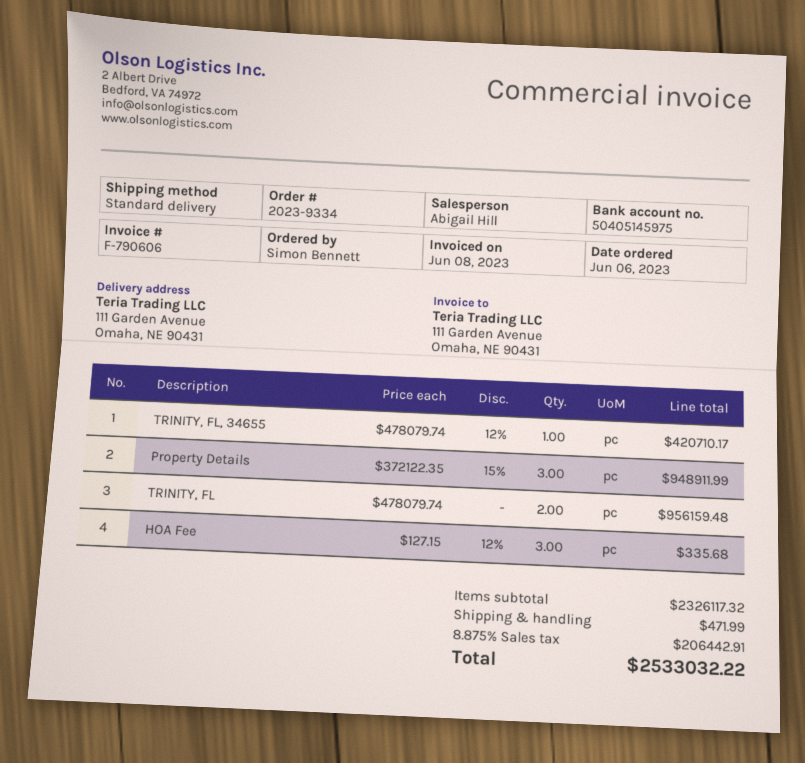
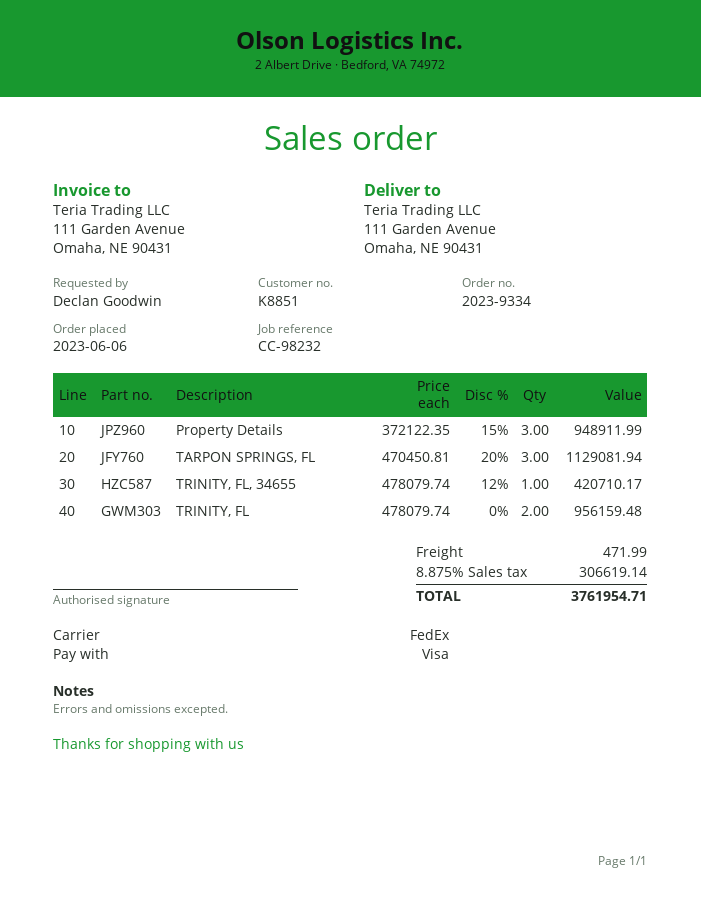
ordered by: Simon Bennett -> Declan Goodwin
shipping method: standard -> FedEx
HOA Fee: 3 x 127.15 - 12% = 335.68 -> none
TARPON SPRINGS, FL: none -> 3 x 470450.81 - 20% = 1129081.94
tax: 8.875% = 206442.91 -> 8.875% = 306619.14
total: 2533032.22 -> 3761954.71

